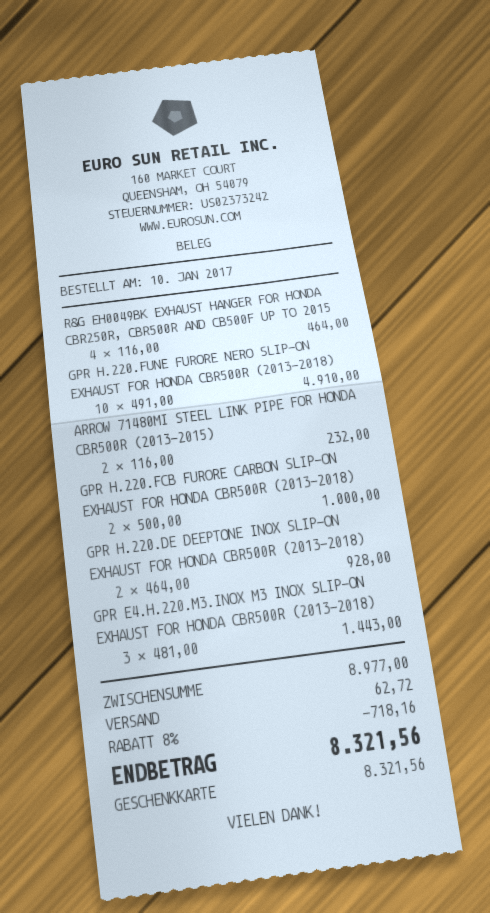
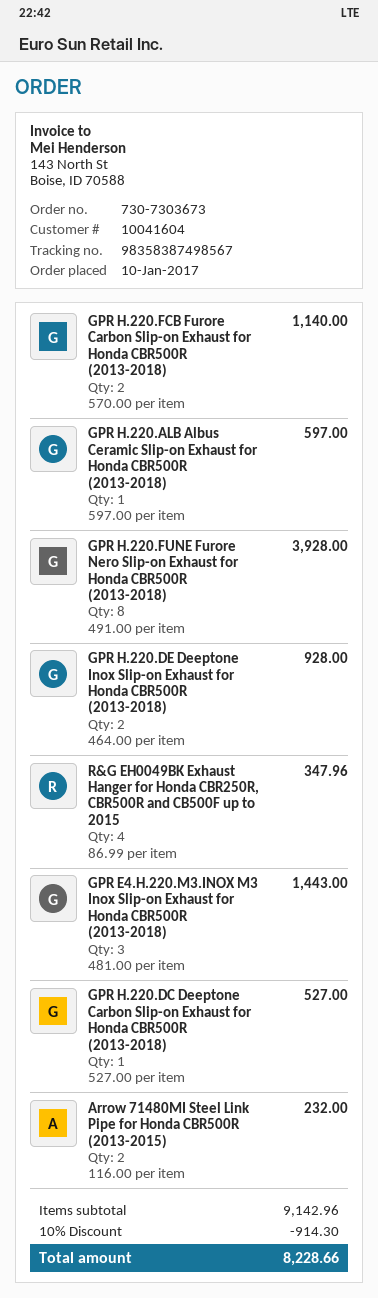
R&G EH0049BK EXHAUST HANGER FOR HONDA CBR250R, CBR500R AND CB500F UP TO 2015: 4 x 116.00 = 464.00 -> 4 x 86.99 = 347.96
GPR H.220.FUNE FURORE NERO SLIP-ON EXHAUST FOR HONDA CBR500R (2013-2018): 10 x 491.00 = 4910.00 -> 8 x 491.00 = 3928.00
GPR H.220.FCB FURORE CARBON SLIP-ON EXHAUST FOR HONDA CBR500R (2013-2018): 2 x 500.00 = 1000.00 -> 2 x 570.00 = 1140.00
GPR H.220.ALB Albus Ceramic Slip-on Exhaust for Honda CBR500R (2013-2018): none -> 1 x 597.00 = 597.00
GPR H.220.DC Deeptone Carbon Slip-on Exhaust for Honda CBR500R (2013-2018): none -> 1 x 527.00 = 527.00
subtotal: 8977.00 -> 9142.96
discount: 8% = 718.16 -> 10% = 914.30
shipping: 62.72 -> none
total: 8321.56 -> 8228.66

